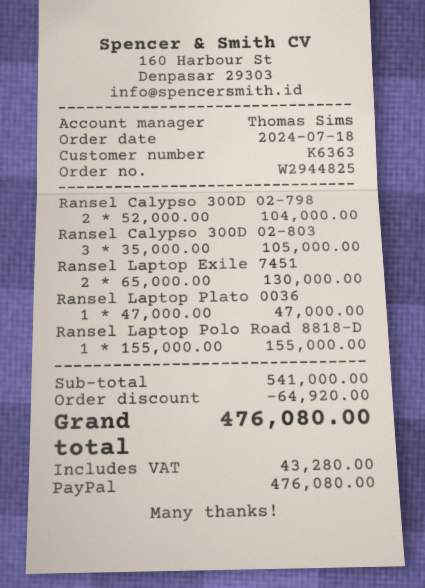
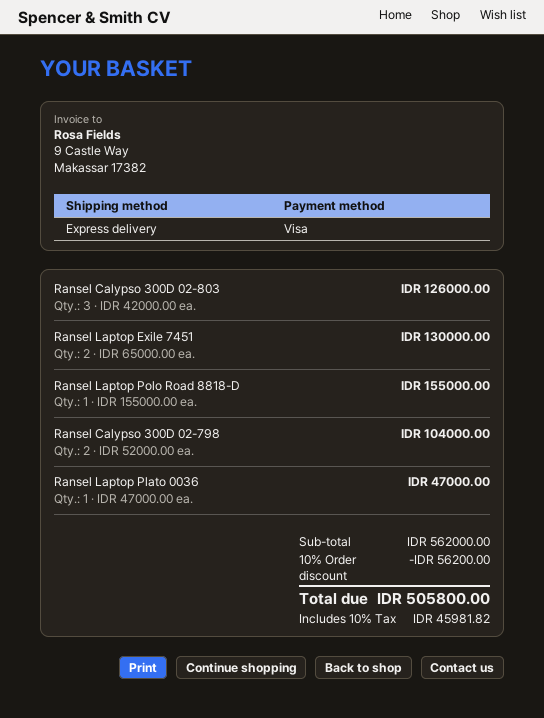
payment method: PayPal -> Visa
Ransel Calypso 300D 02-803: 3 x 35000.00 = 105000.00 -> 3 x 42000.00 = 126000.00
subtotal: 541000.00 -> 562000.00
discount: 64920.00 -> 56200.00
tax: 43280.00 -> 45981.82
total: 476080.00 -> 505800.00

